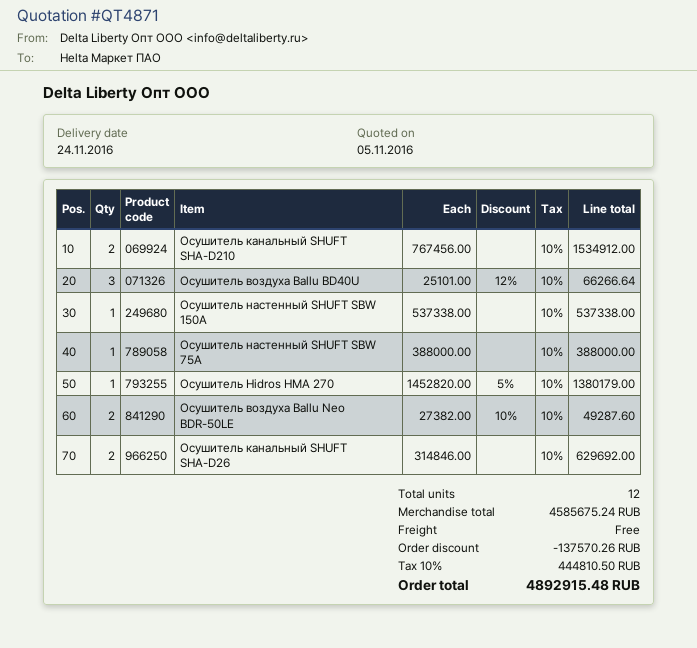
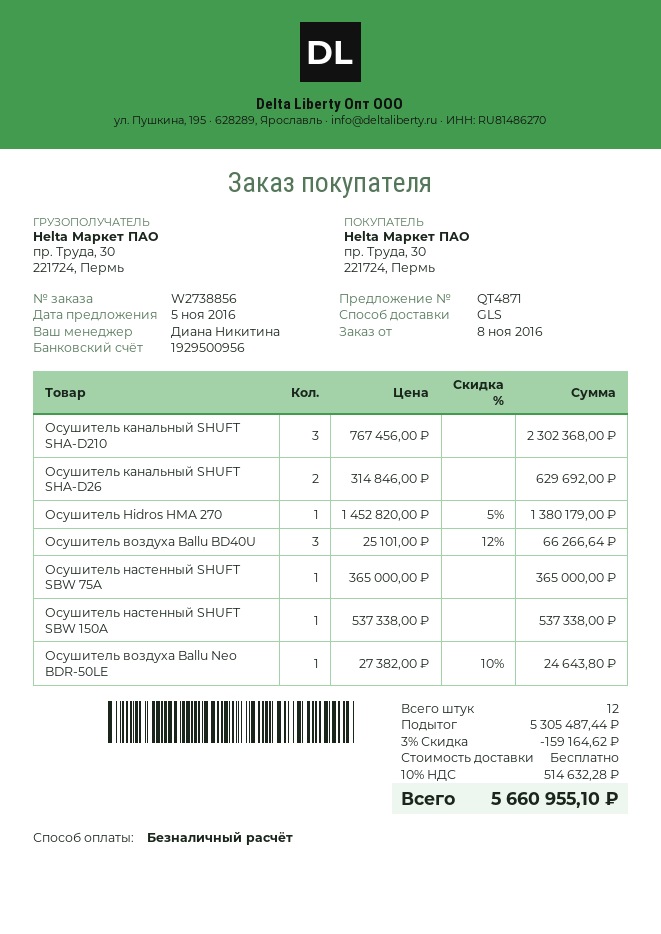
Осушитель канальный SHUFT SHA-D210: 2 x 767456.00 = 1534912.00 -> 3 x 767456.00 = 2302368.00
Осушитель настенный SHUFT SBW 75A: 1 x 388000.00 = 388000.00 -> 1 x 365000.00 = 365000.00
Осушитель воздуха Ballu Neo BDR-50LE: 2 x 27382.00 - 10% = 49287.60 -> 1 x 27382.00 - 10% = 24643.80
subtotal: 4585675.24 -> 5305487.44
discount: 137570.26 -> 159164.62
tax: 10% = 444810.50 -> 10% = 514632.28
total: 4892915.48 -> 5660955.10

